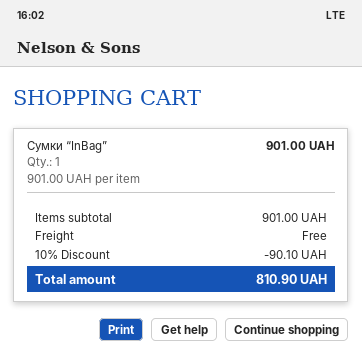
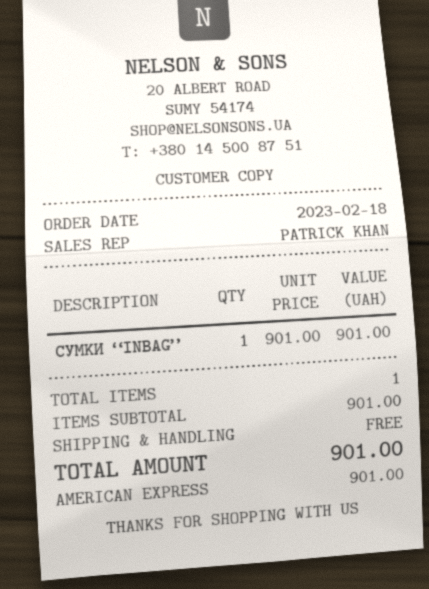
discount: 10% = 90.10 -> none
total: 810.90 -> 901.00

